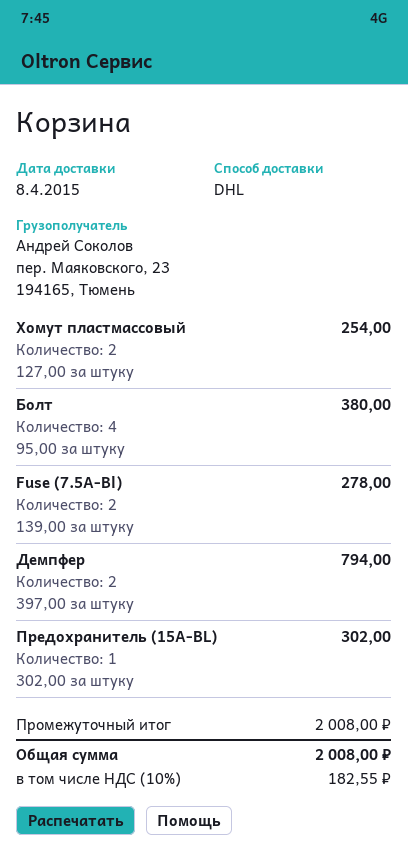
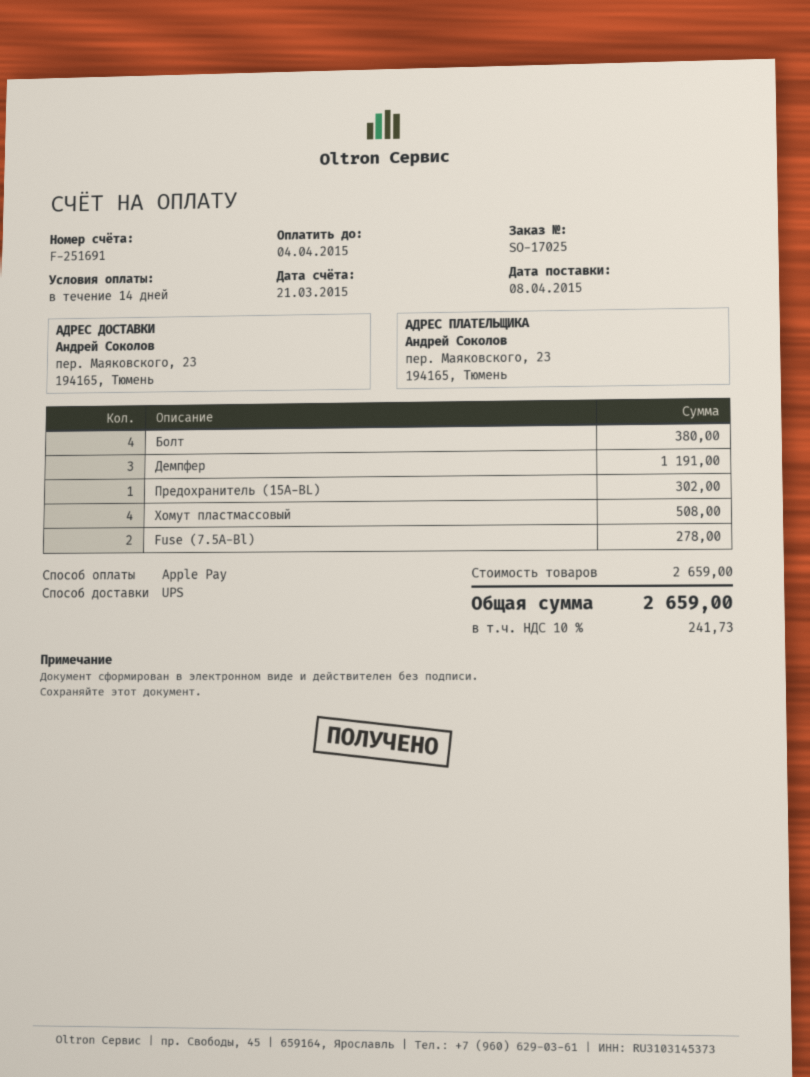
shipping method: DHL -> UPS
Хомут пластмассовый: 2 for 254.00 -> 4 for 508.00
Демпфер: 2 for 794.00 -> 3 for 1191.00
subtotal: 2008.00 -> 2659.00
tax: 10% = 182.55 -> 10% = 241.73
total: 2008.00 -> 2659.00

